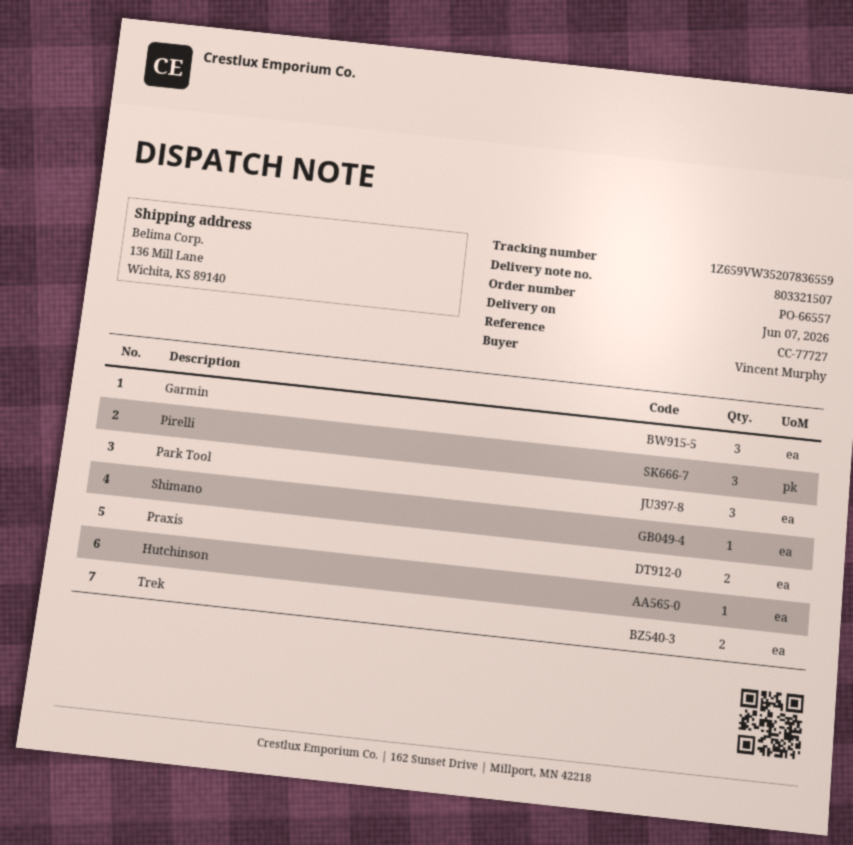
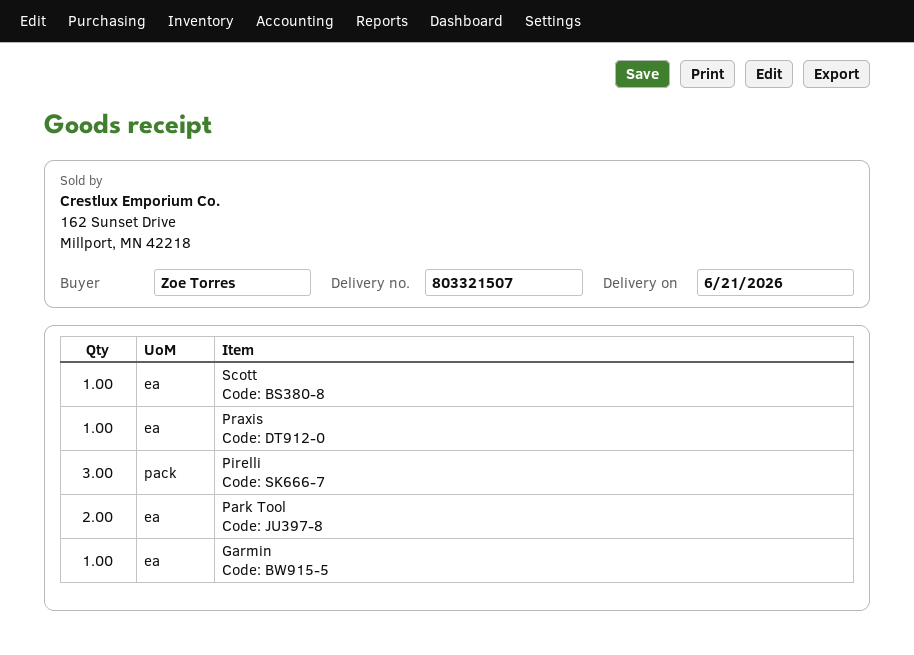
delivery date: 2026-06-07 -> 2026-06-21
ordered by: Vincent Murphy -> Zoe Torres
Garmin: 3 -> 1
Park Tool: 3 -> 2
Shimano: 1 -> none
Praxis: 2 -> 1
Hutchinson: 1 -> none
Trek: 2 -> none
Scott: none -> 1

